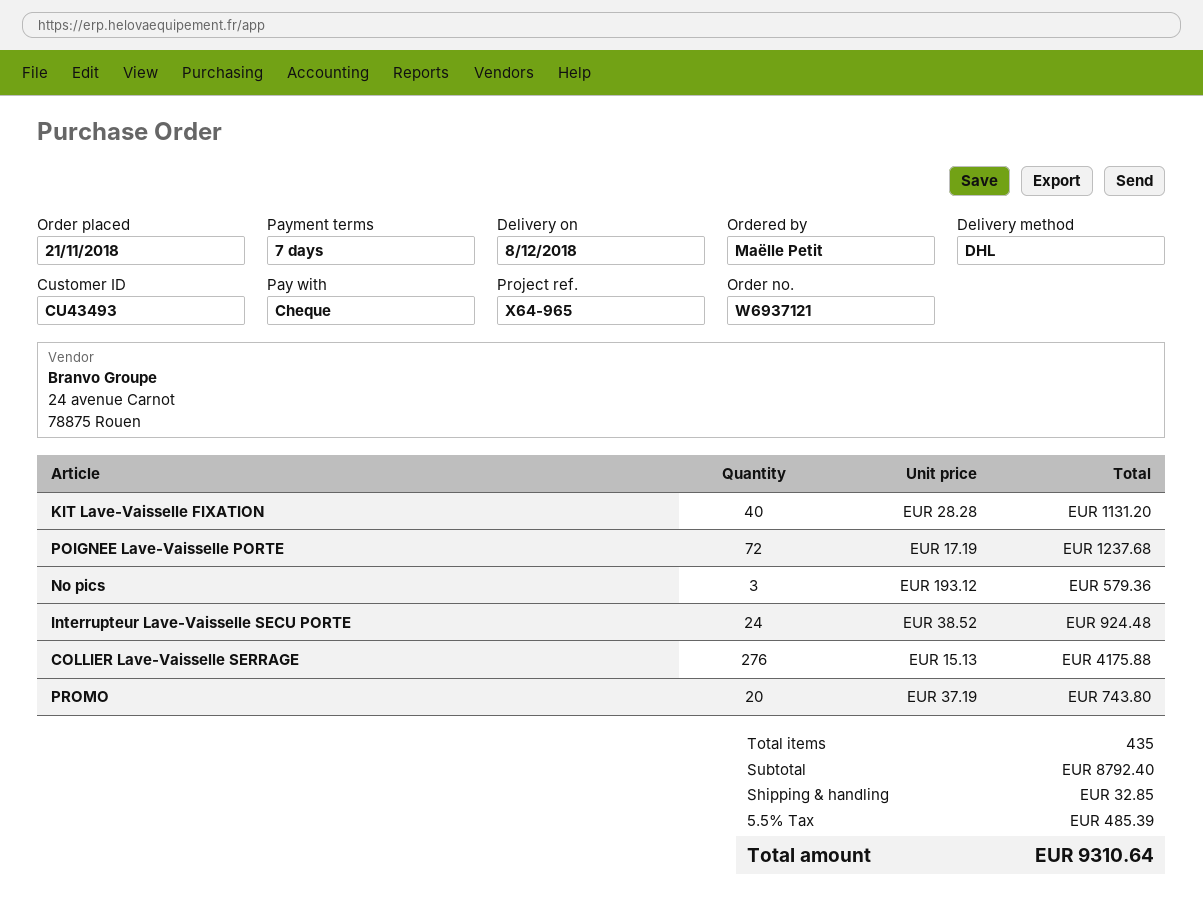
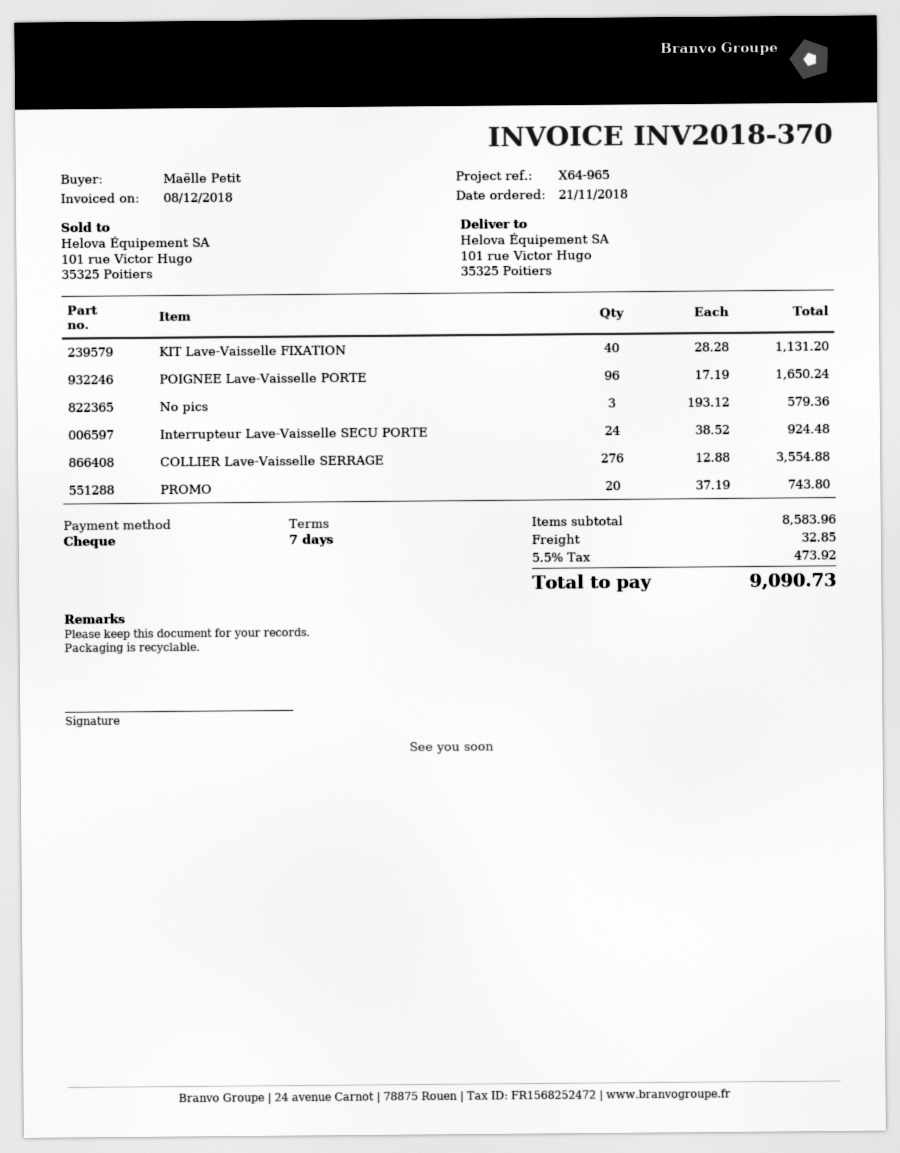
POIGNEE Lave-Vaisselle PORTE: 72 x 17.19 = 1237.68 -> 96 x 17.19 = 1650.24
COLLIER Lave-Vaisselle SERRAGE: 276 x 15.13 = 4175.88 -> 276 x 12.88 = 3554.88
subtotal: 8792.40 -> 8583.96
tax: 5.5% = 485.39 -> 5.5% = 473.92
total: 9310.64 -> 9090.73

